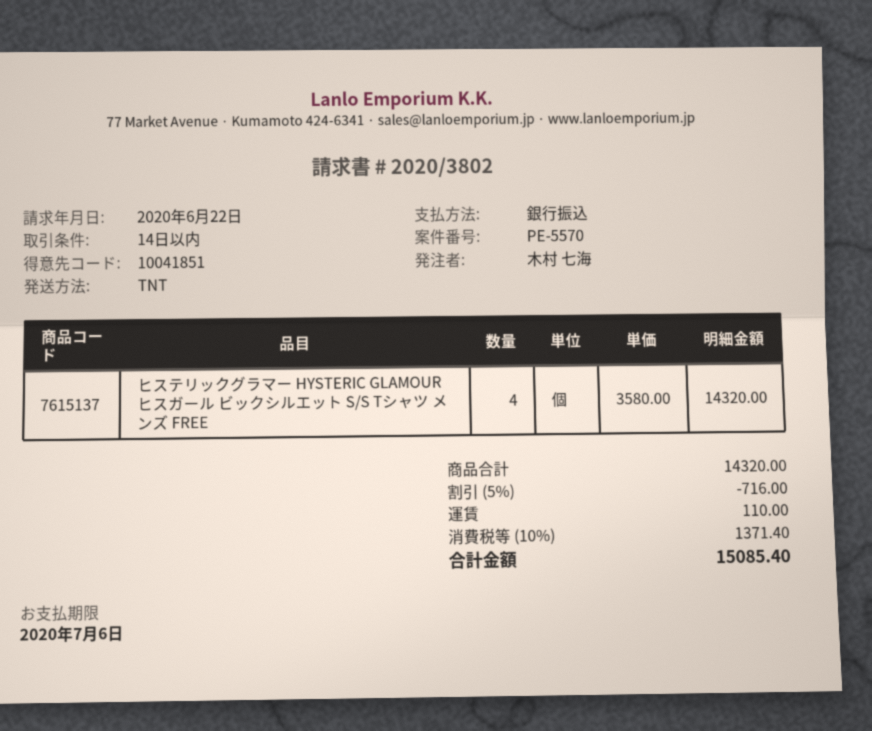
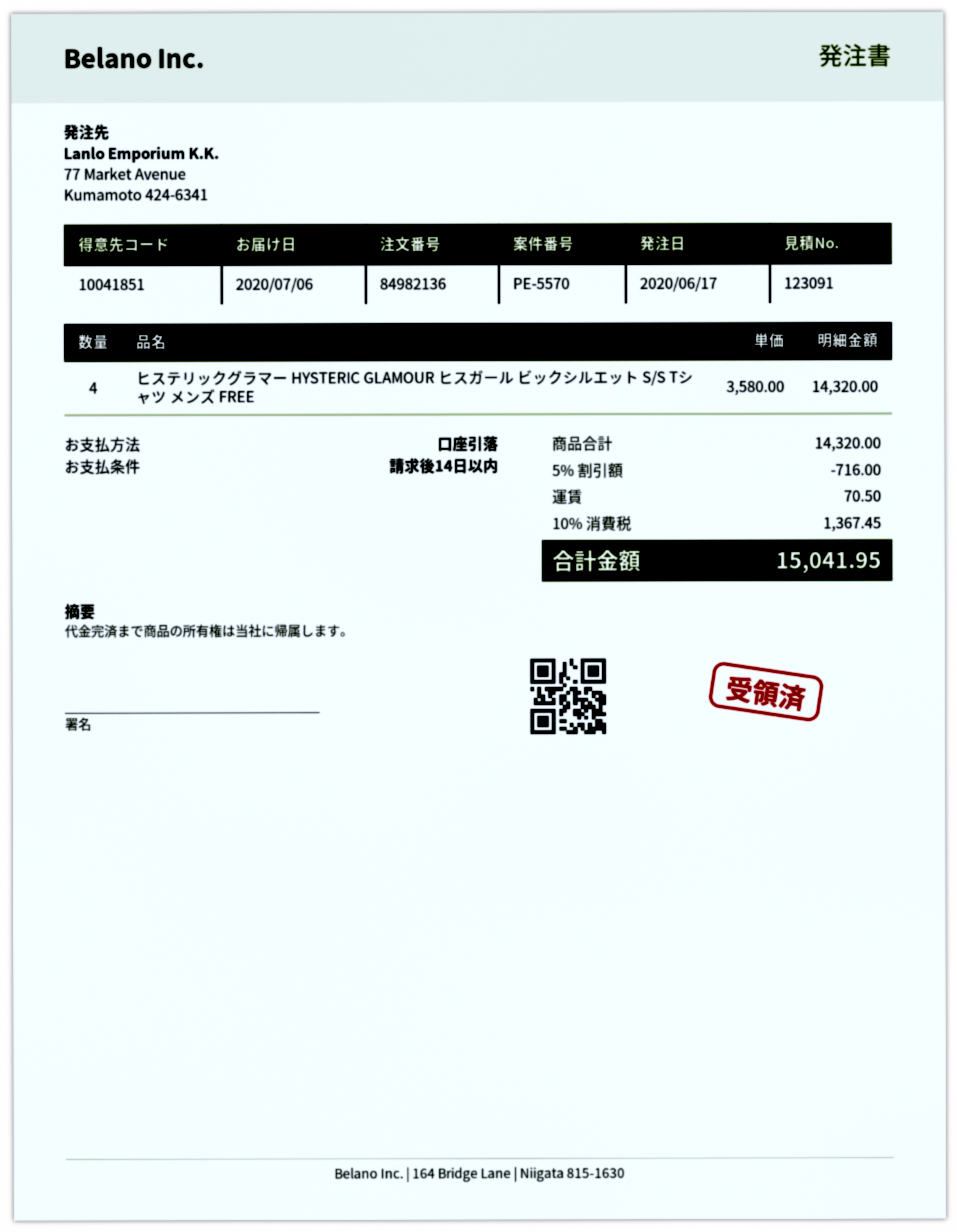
payment method: bank transfer -> direct debit
shipping: 110.00 -> 70.50
tax: 10% = 1371.40 -> 10% = 1367.45
total: 15085.40 -> 15041.95

